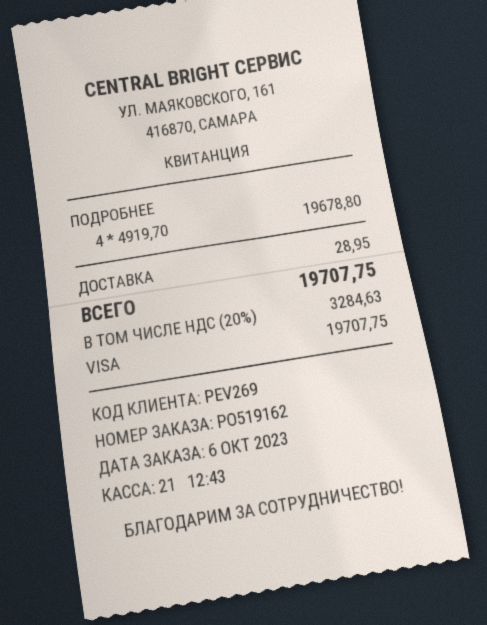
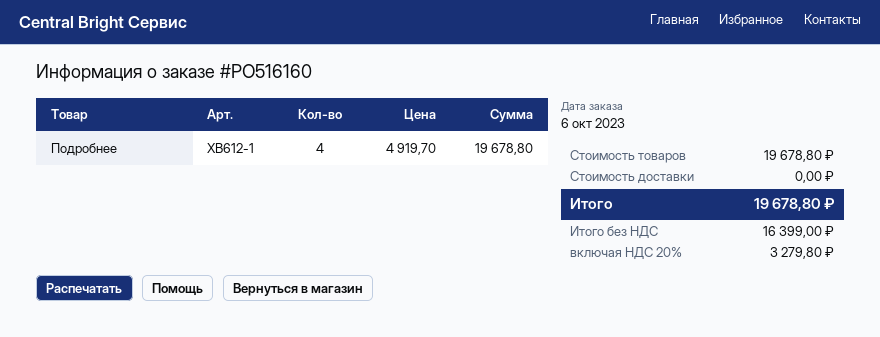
order number: PO519162 -> PO516160
shipping: 28.95 -> 0.00
tax: 20% = 3284.63 -> 20% = 3279.80
total: 19707.75 -> 19678.80

